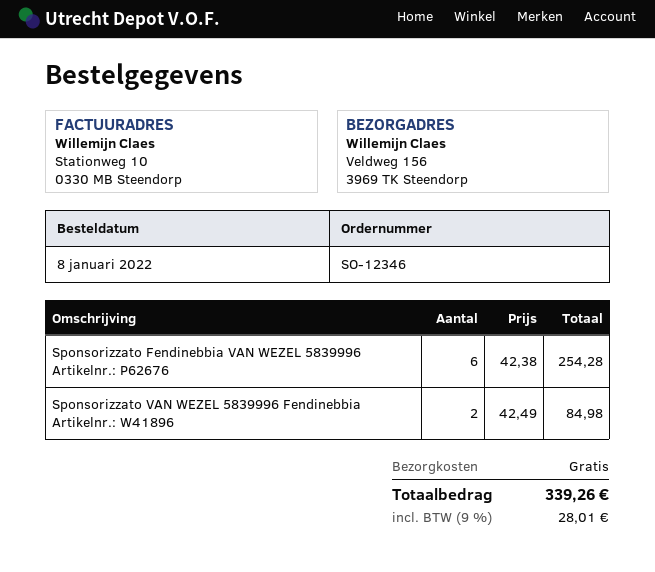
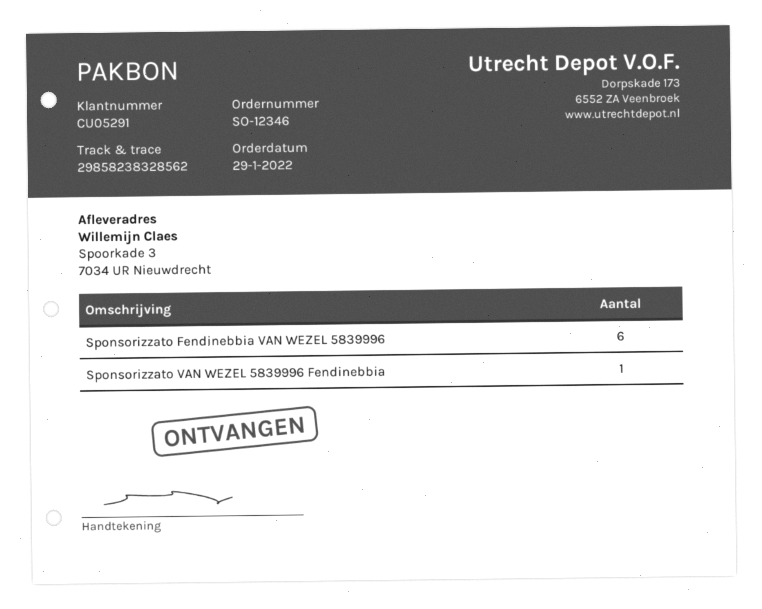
order date: 2022-01-08 -> 2022-01-29
ship to: Veldweg 156, 3969 TK Steendorp -> Spoorkade 3, 7034 UR Nieuwdrecht
Sponsorizzato VAN WEZEL 5839996 Fendinebbia: 2 -> 1

